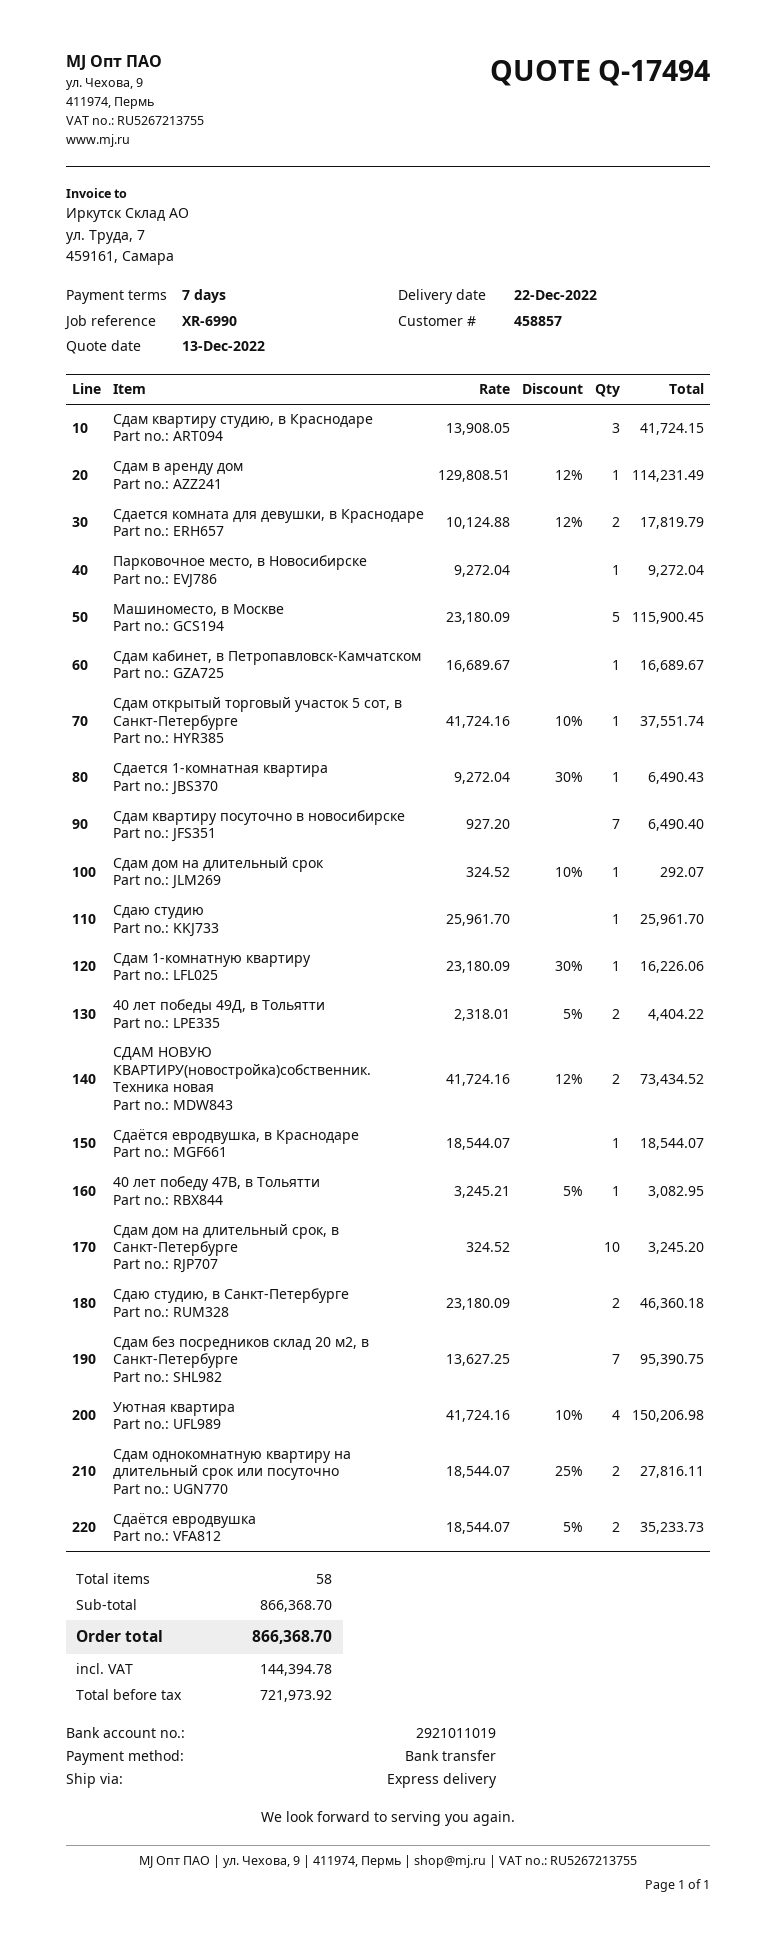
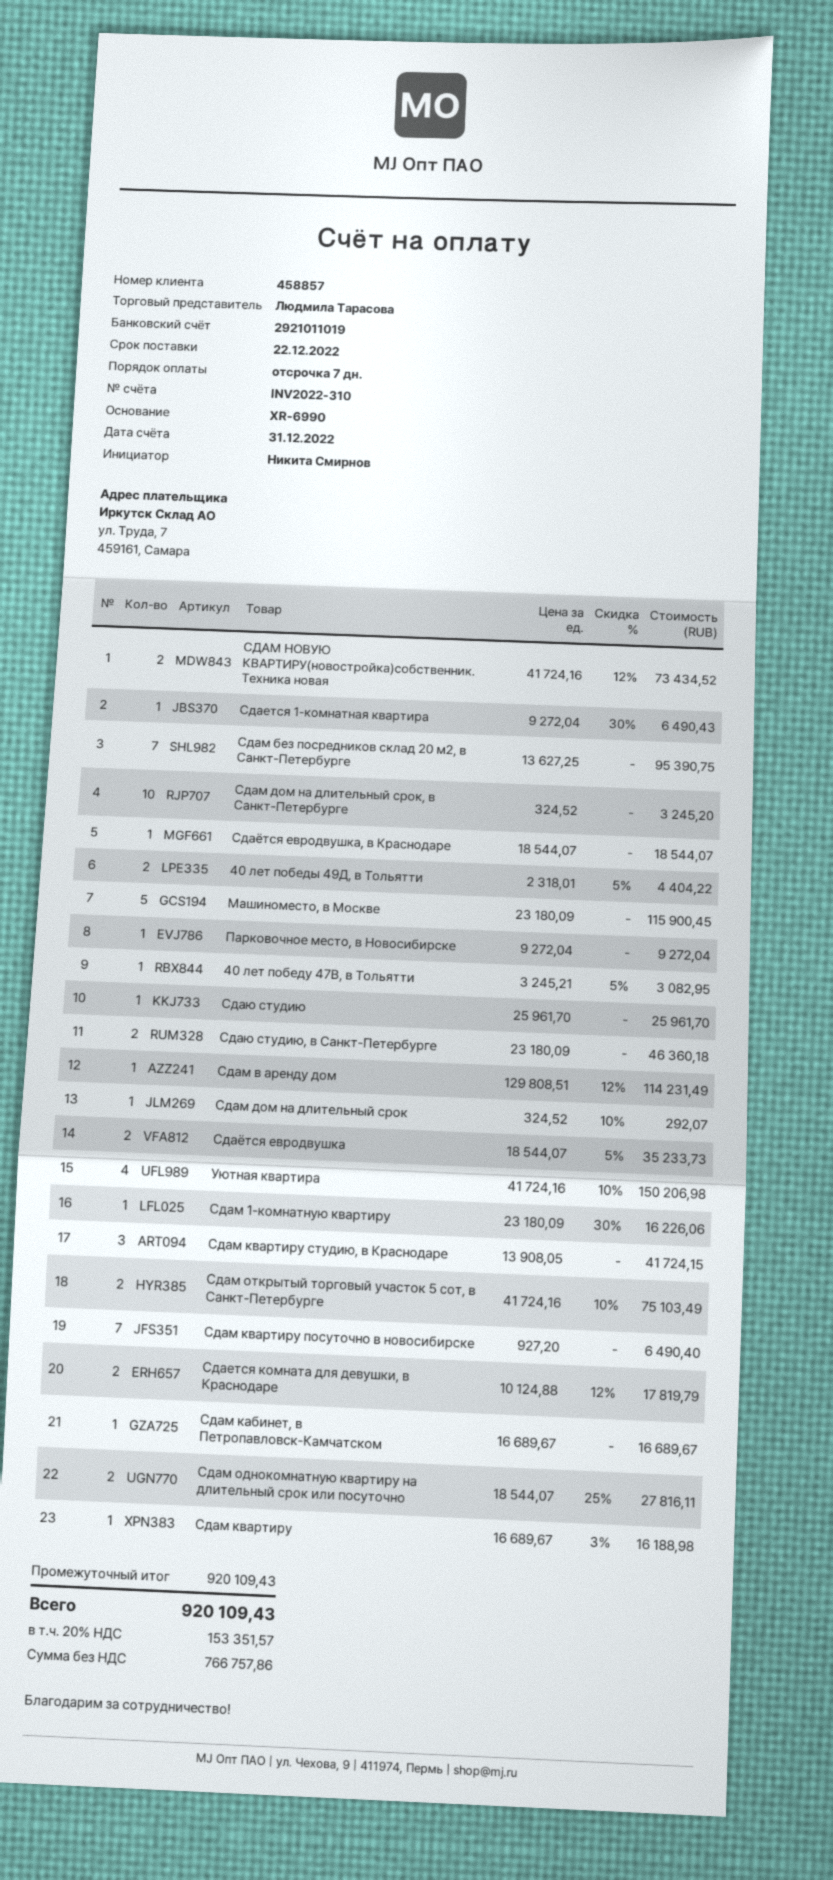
Сдам открытый торговый участок 5 сот, в Санкт-Петербурге: 1 x 41724.16 - 10% = 37551.74 -> 2 x 41724.16 - 10% = 75103.49
Сдам квартиру: none -> 1 x 16689.67 - 3% = 16188.98
subtotal: 866368.70 -> 920109.43
net: 721973.92 -> 766757.86
tax: 144394.78 -> 153351.57
total: 866368.70 -> 920109.43

